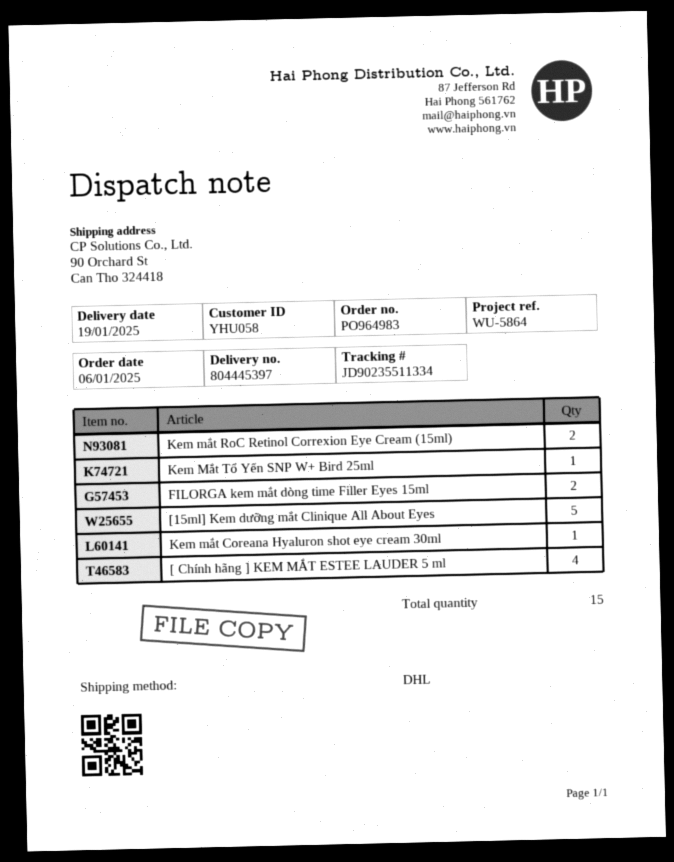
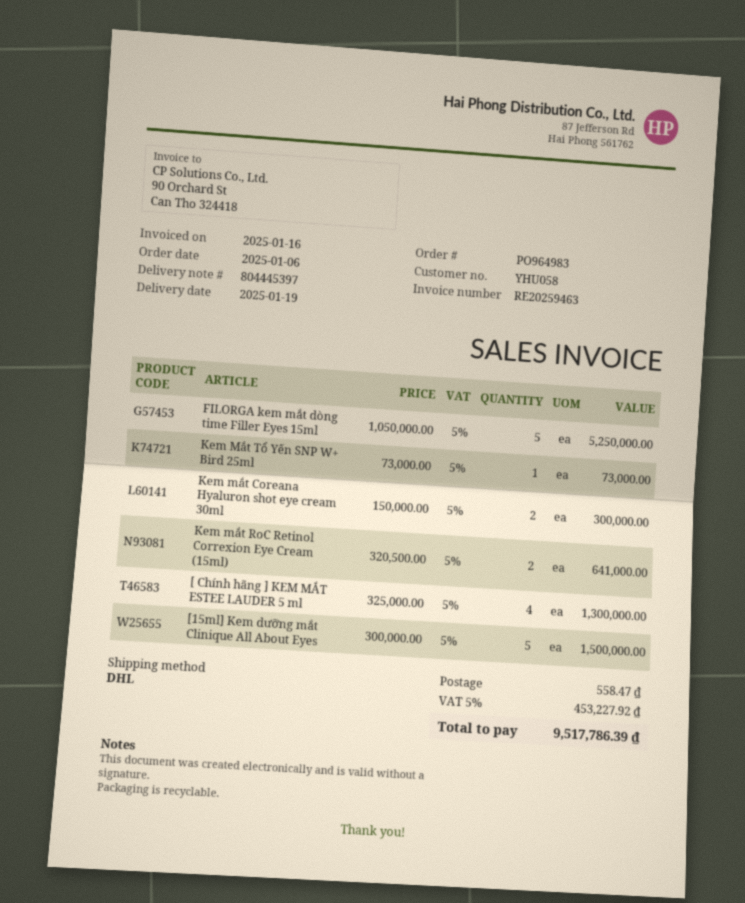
FILORGA kem mắt dòng time Filler Eyes 15ml: 2 -> 5
Kem mắt Coreana Hyaluron shot eye cream 30ml: 1 -> 2

